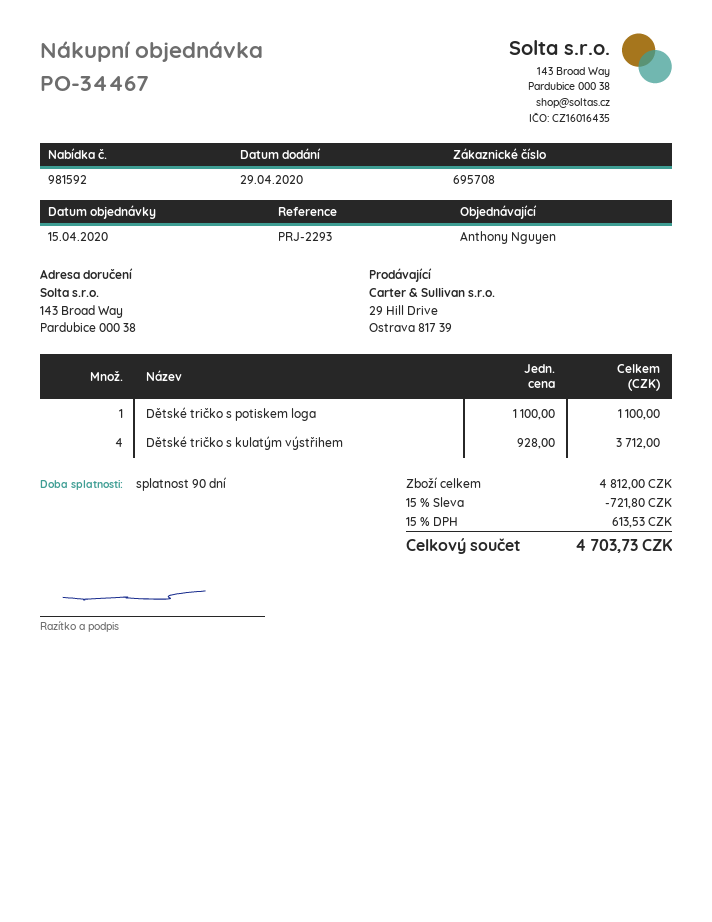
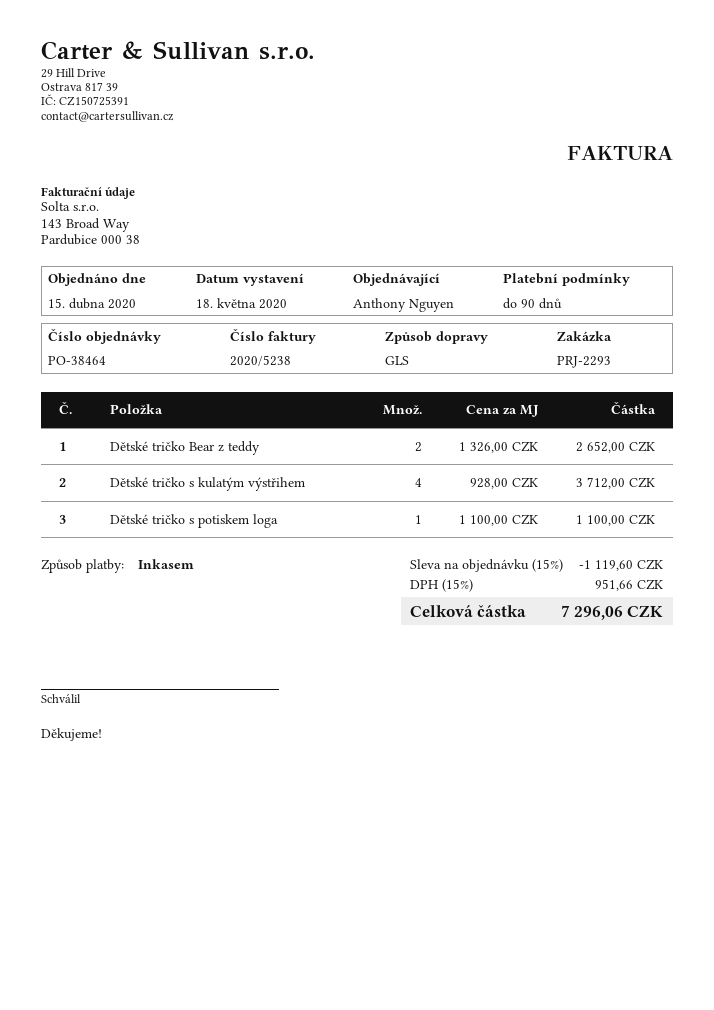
order number: PO-34467 -> PO-38464
Dětské tričko Bear z teddy: none -> 2 x 1326.00 = 2652.00
discount: 15% = 721.80 -> 15% = 1119.60
tax: 15% = 613.53 -> 15% = 951.66
total: 4703.73 -> 7296.06

